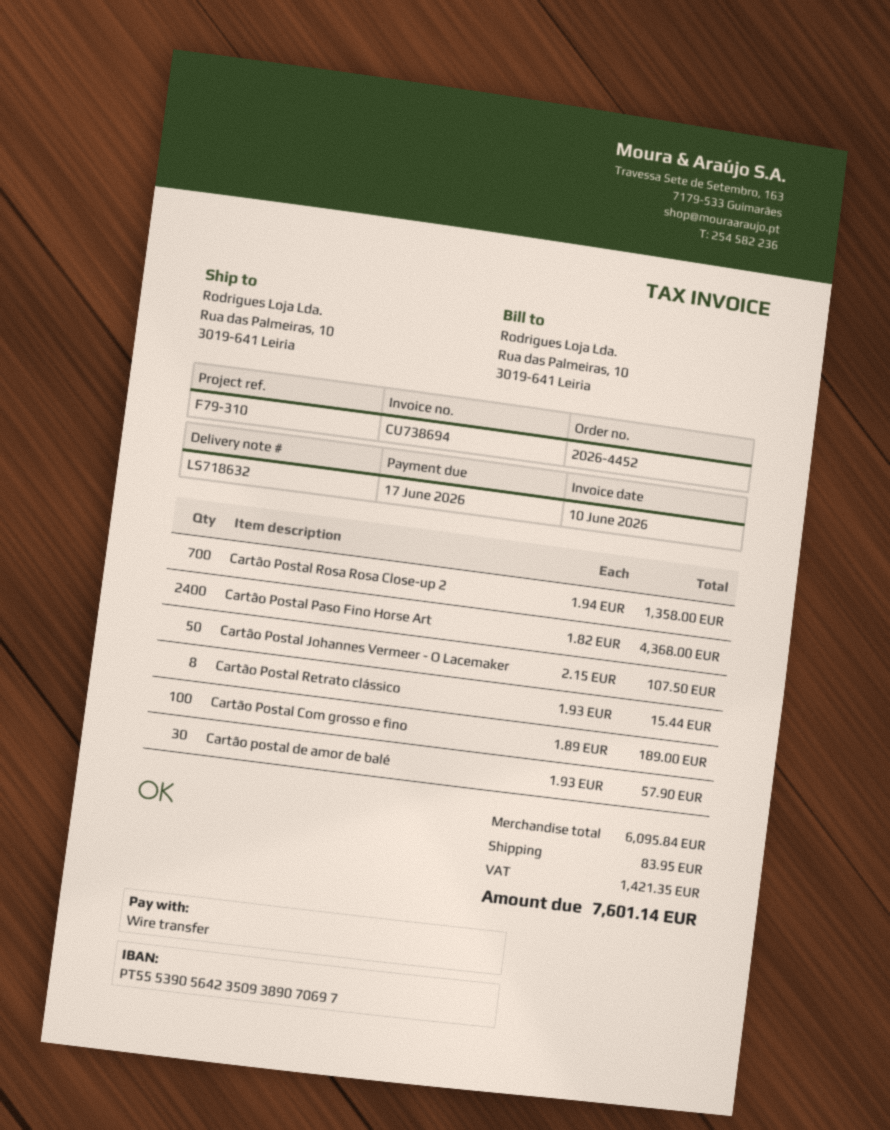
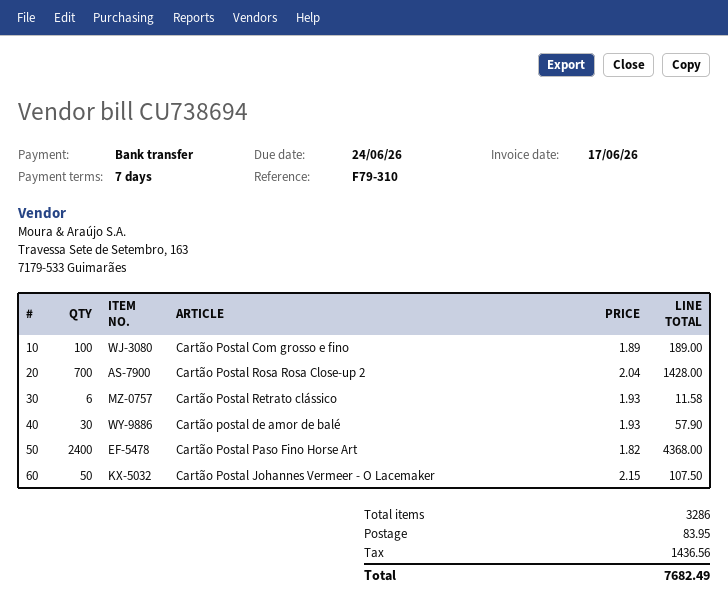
invoice date: 2026-06-10 -> 2026-06-17
due date: 2026-06-17 -> 2026-06-24
Cartão Postal Rosa Rosa Close-up 2: 700 x 1.94 = 1358.00 -> 700 x 2.04 = 1428.00
Cartão Postal Retrato clássico: 8 x 1.93 = 15.44 -> 6 x 1.93 = 11.58
tax: 1421.35 -> 1436.56
total: 7601.14 -> 7682.49

